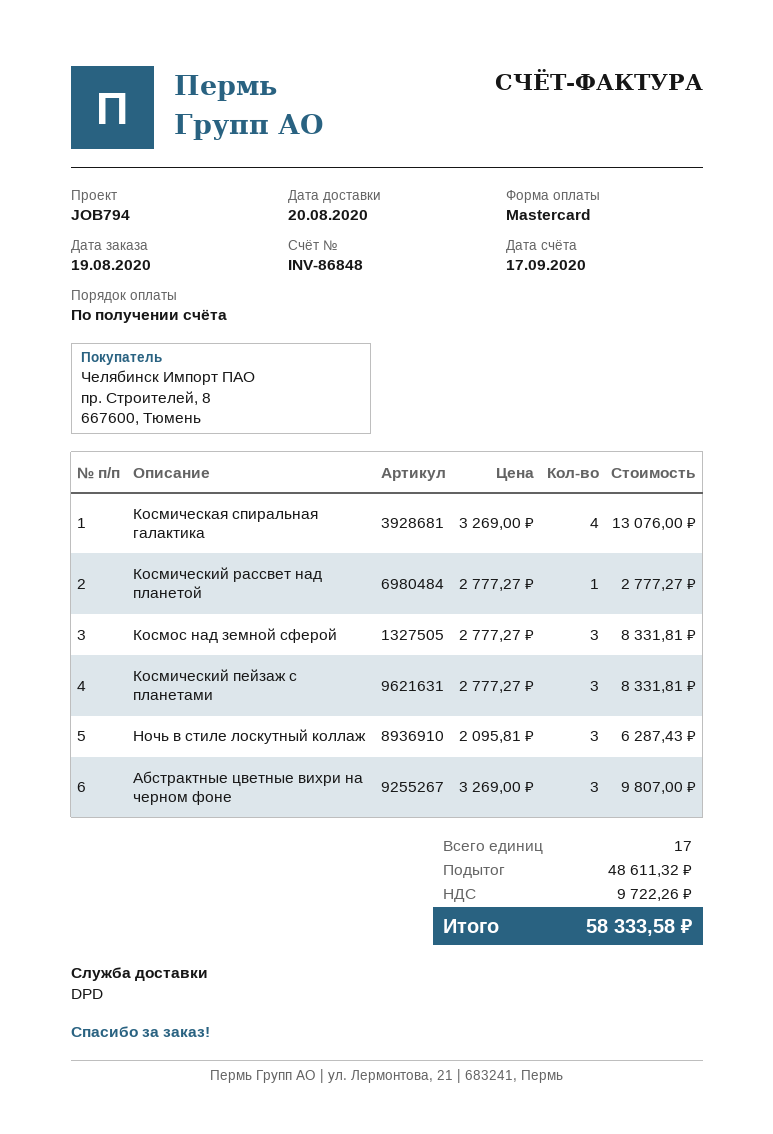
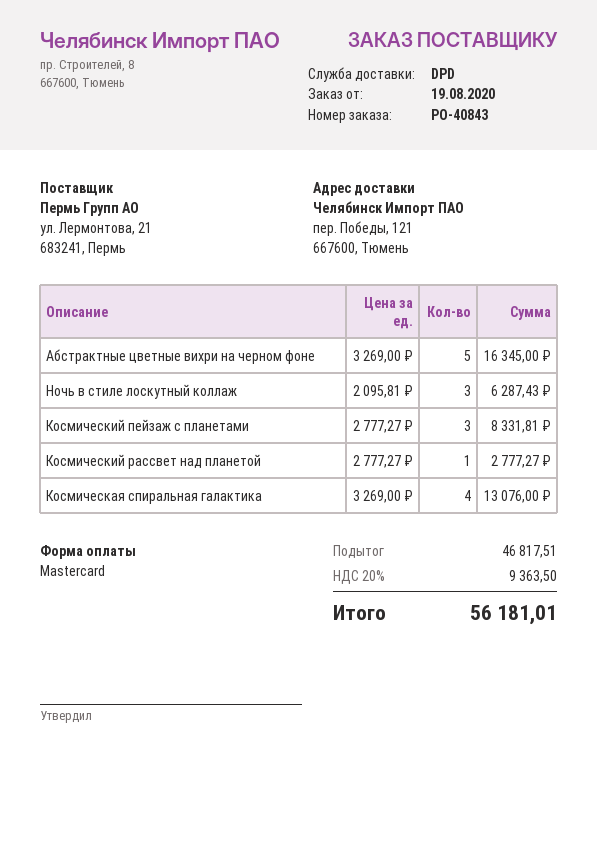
Космос над земной сферой: 3 x 2777.27 = 8331.81 -> none
Абстрактные цветные вихри на черном фоне: 3 x 3269.00 = 9807.00 -> 5 x 3269.00 = 16345.00
subtotal: 48611.32 -> 46817.51
tax: 9722.26 -> 9363.50
total: 58333.58 -> 56181.01

